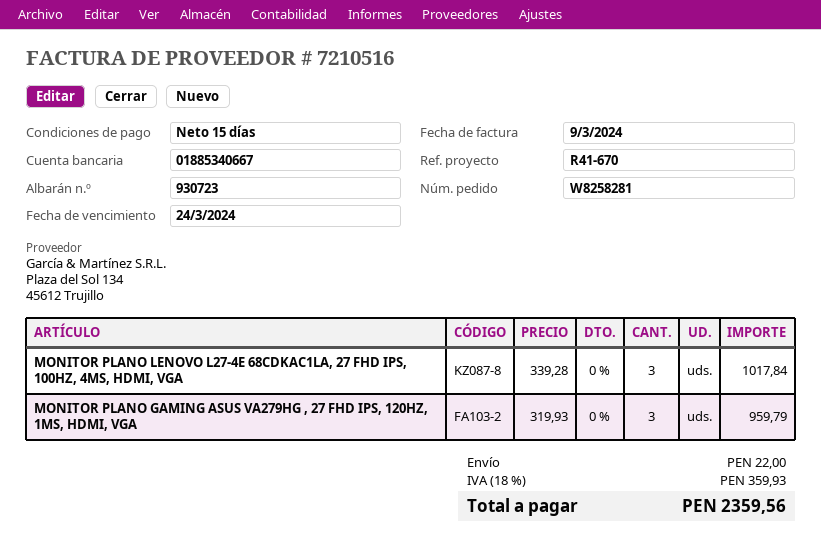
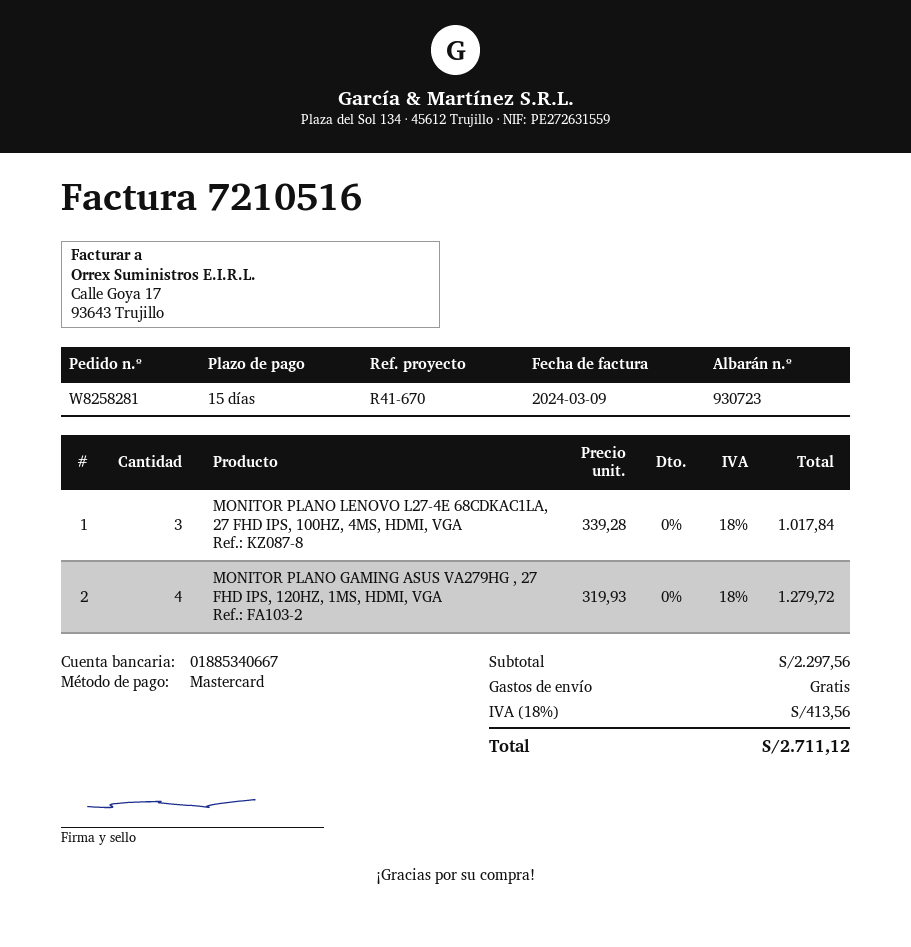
MONITOR PLANO GAMING ASUS VA279HG , 27 FHD IPS, 120HZ, 1MS, HDMI, VGA: 3 x 319.93 = 959.79 -> 4 x 319.93 = 1279.72
shipping: 22.00 -> 0.00
tax: 18% = 359.93 -> 18% = 413.56
total: 2359.56 -> 2711.12

